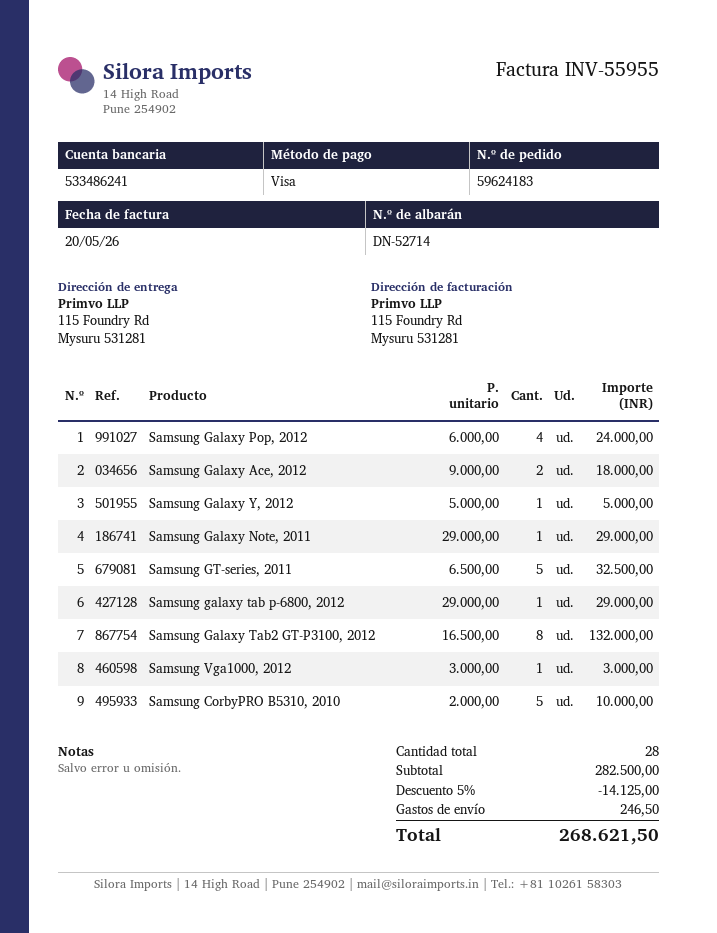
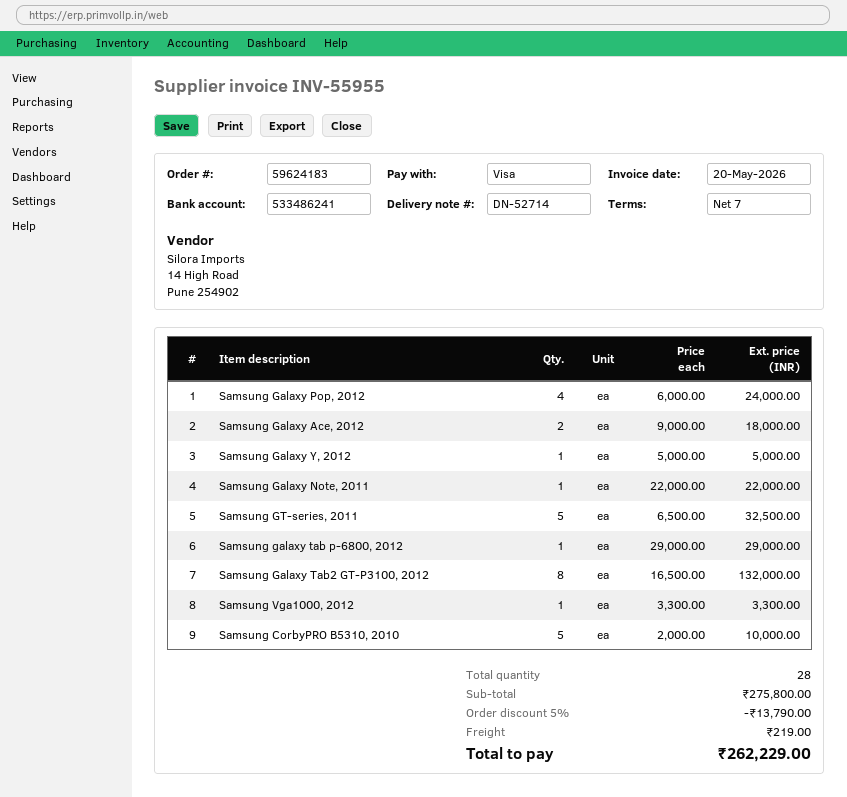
Samsung Galaxy Note, 2011: 1 x 29000.00 = 29000.00 -> 1 x 22000.00 = 22000.00
Samsung Vga1000, 2012: 1 x 3000.00 = 3000.00 -> 1 x 3300.00 = 3300.00
subtotal: 282500.00 -> 275800.00
discount: 5% = 14125.00 -> 5% = 13790.00
shipping: 246.50 -> 219.00
total: 268621.50 -> 262229.00

